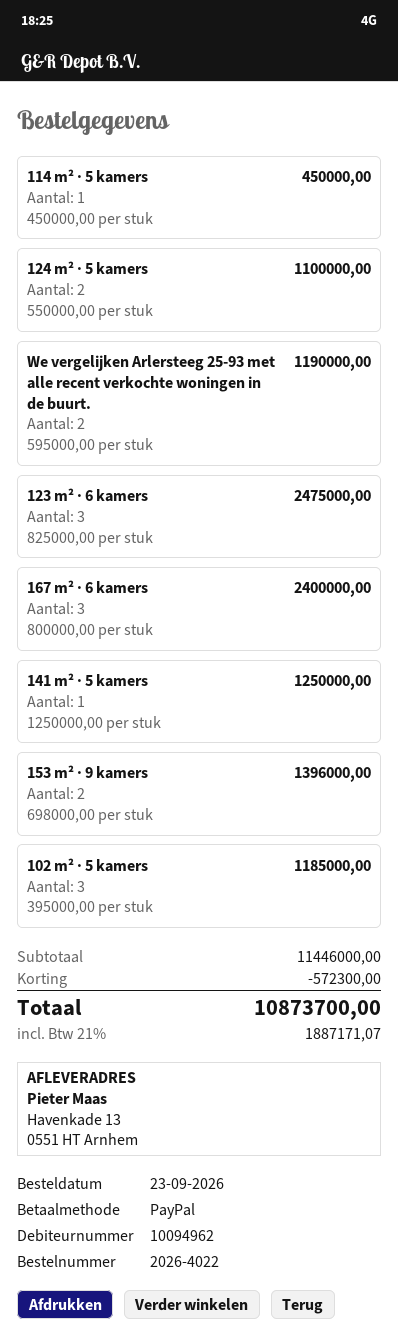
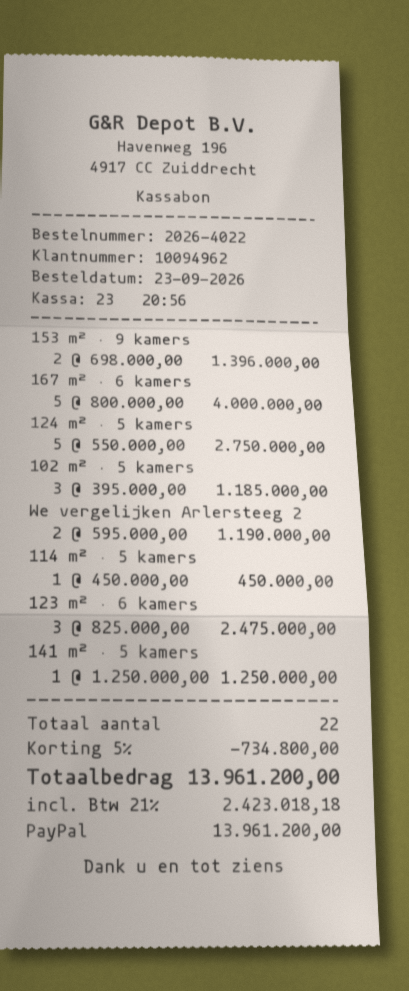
124 m² · 5 kamers: 2 x 550000.00 = 1100000.00 -> 5 x 550000.00 = 2750000.00
167 m² · 6 kamers: 3 x 800000.00 = 2400000.00 -> 5 x 800000.00 = 4000000.00
discount: 572300.00 -> 734800.00
tax: 21% = 1887171.07 -> 21% = 2423018.18
total: 10873700.00 -> 13961200.00

